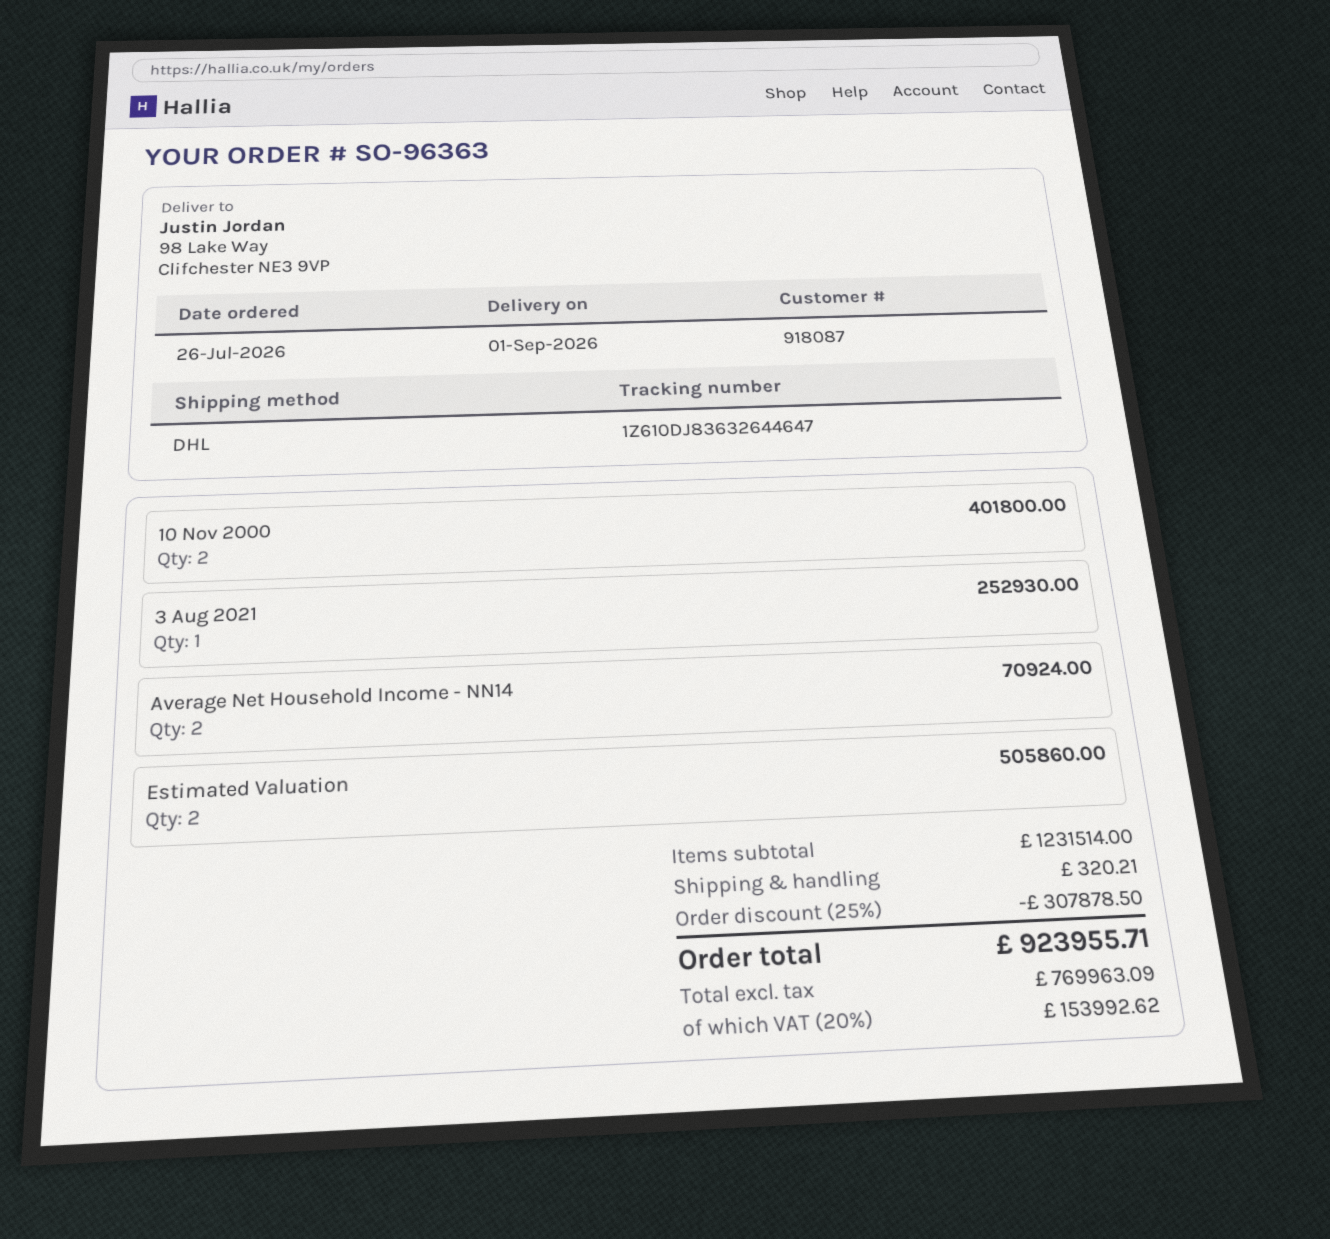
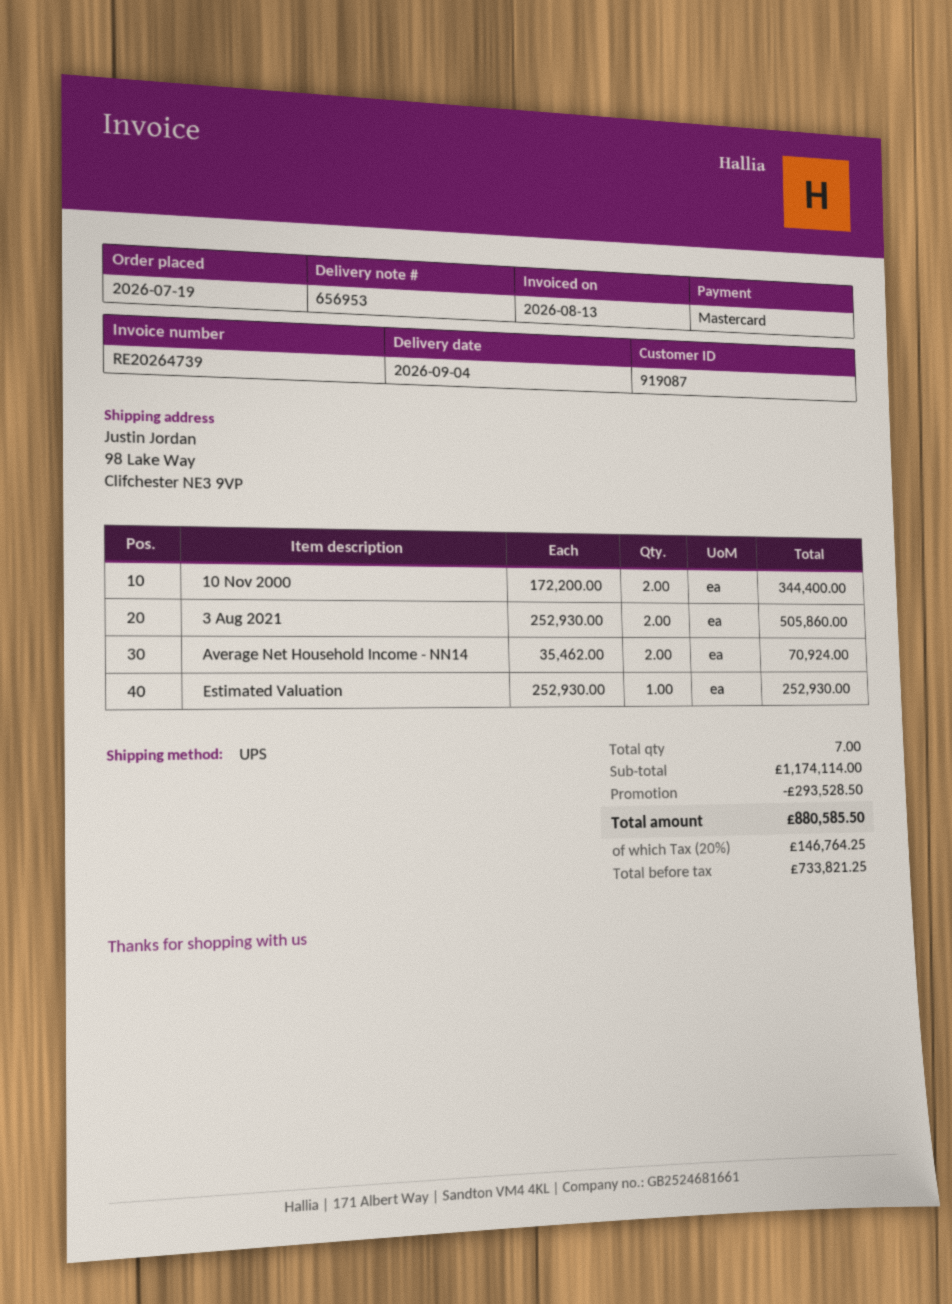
order date: 2026-07-26 -> 2026-07-19
delivery date: 2026-09-01 -> 2026-09-04
customer number: 918087 -> 919087
shipping method: DHL -> UPS
10 Nov 2000: 2 for 401800.00 -> 2 for 344400.00
3 Aug 2021: 1 for 252930.00 -> 2 for 505860.00
Estimated Valuation: 2 for 505860.00 -> 1 for 252930.00
subtotal: 1231514.00 -> 1174114.00
discount: 307878.50 -> 293528.50
shipping: 320.21 -> none
net: 769963.09 -> 733821.25
tax: 20% = 153992.62 -> 20% = 146764.25
total: 923955.71 -> 880585.50

